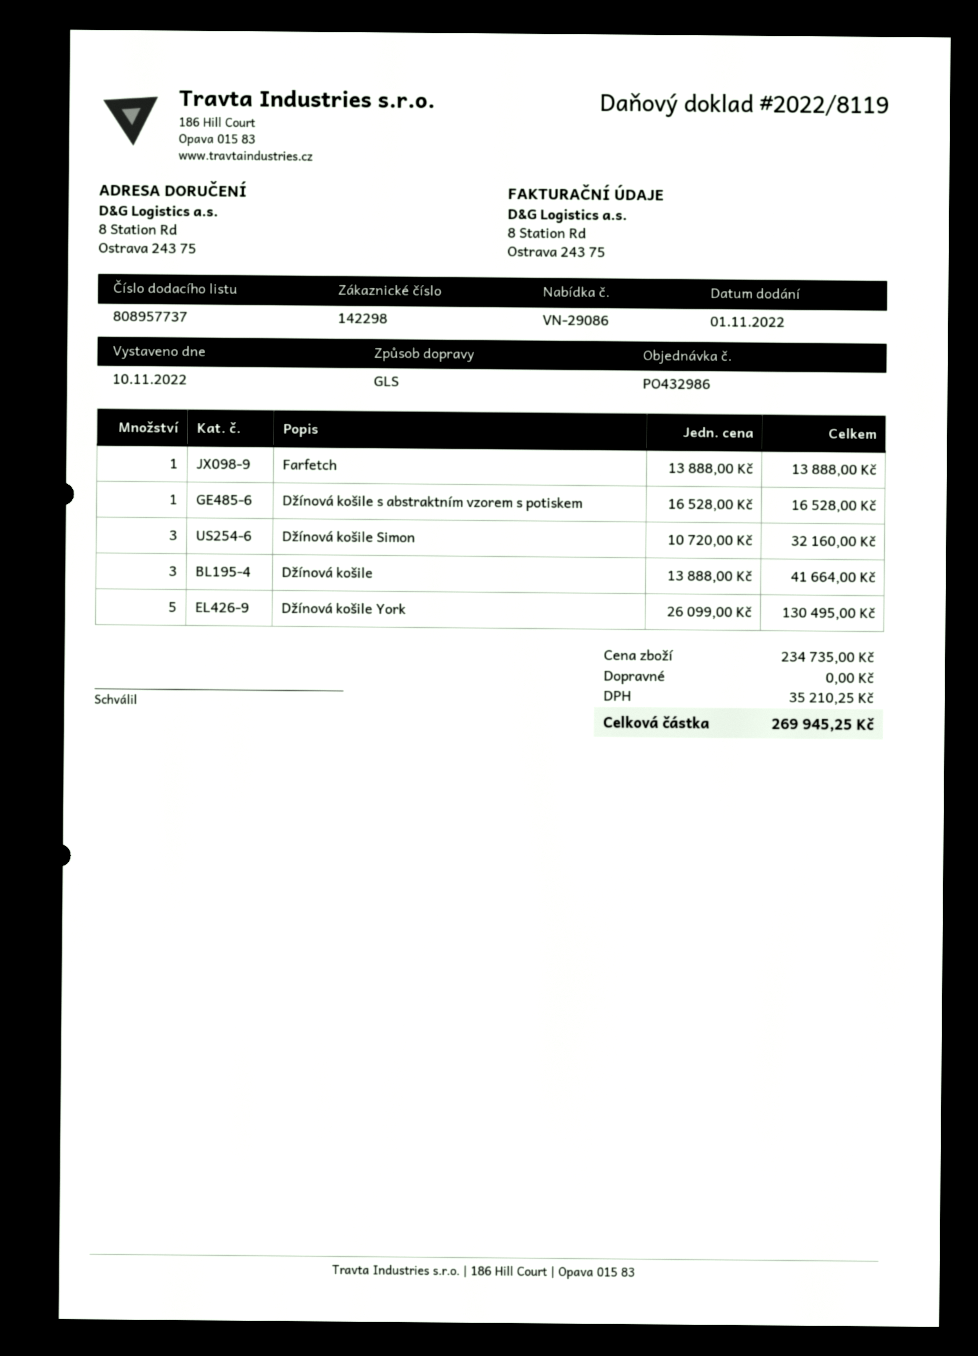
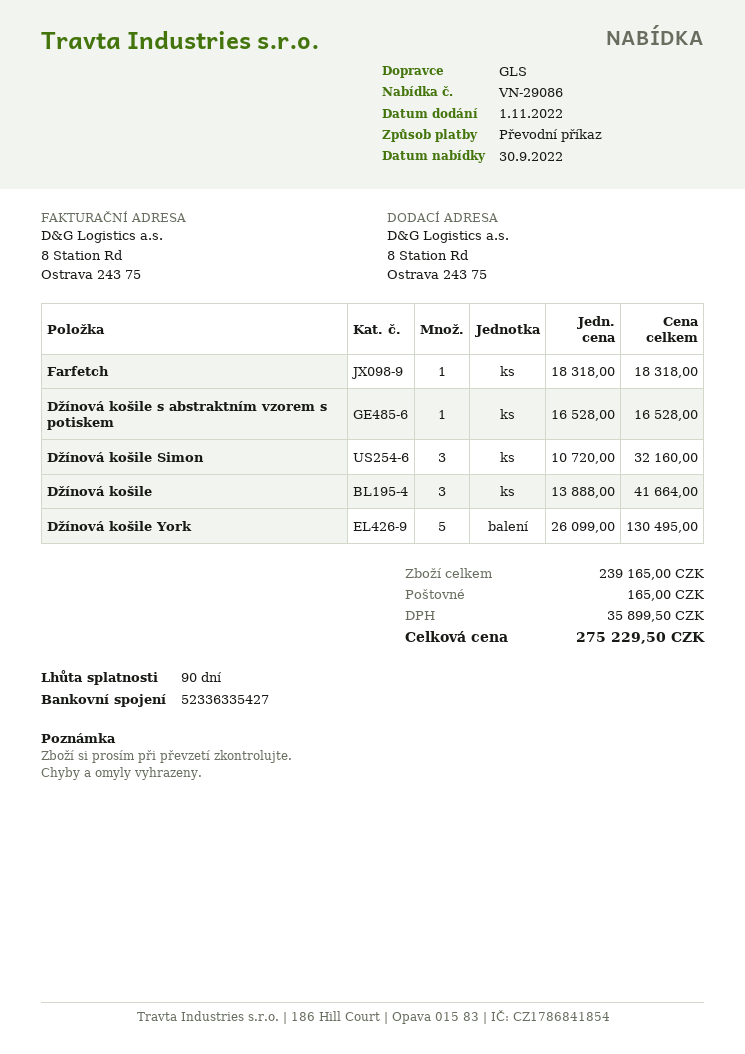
Farfetch: 1 x 13888.00 = 13888.00 -> 1 x 18318.00 = 18318.00
subtotal: 234735.00 -> 239165.00
shipping: 0.00 -> 165.00
tax: 35210.25 -> 35899.50
total: 269945.25 -> 275229.50

